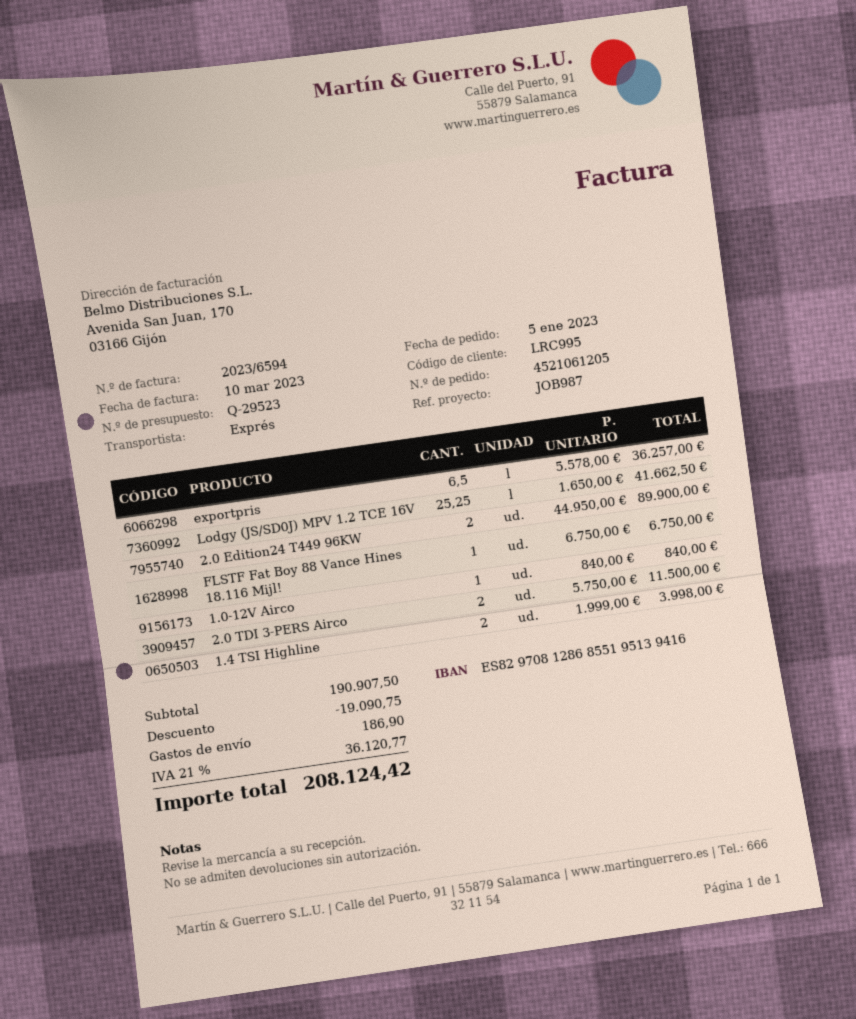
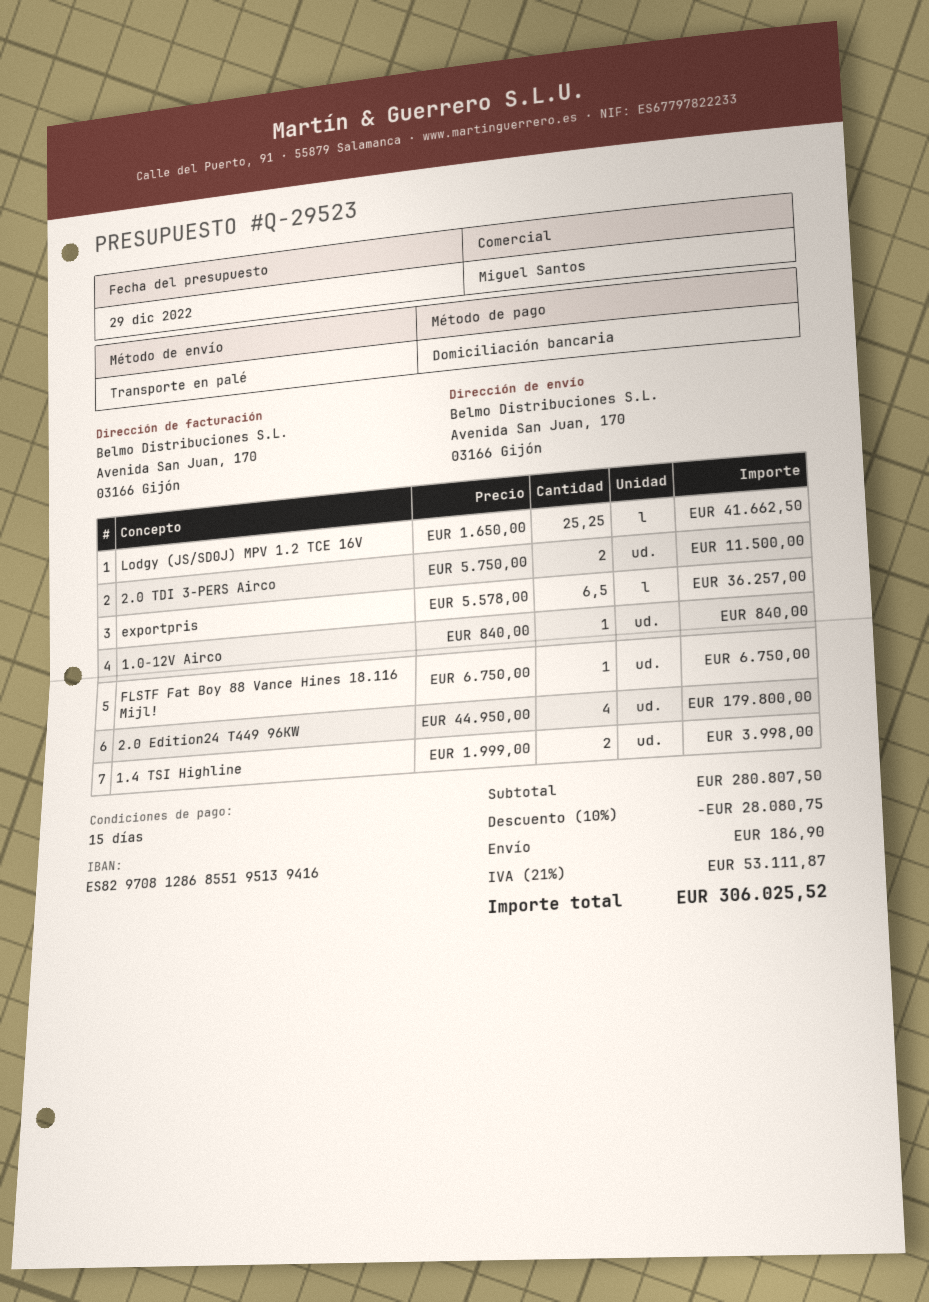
shipping method: express -> pallet freight
2.0 Edition24 T449 96KW: 2 x 44950.00 = 89900.00 -> 4 x 44950.00 = 179800.00
subtotal: 190907.50 -> 280807.50
discount: 19090.75 -> 28080.75
tax: 21% = 36120.77 -> 21% = 53111.87
total: 208124.42 -> 306025.52

